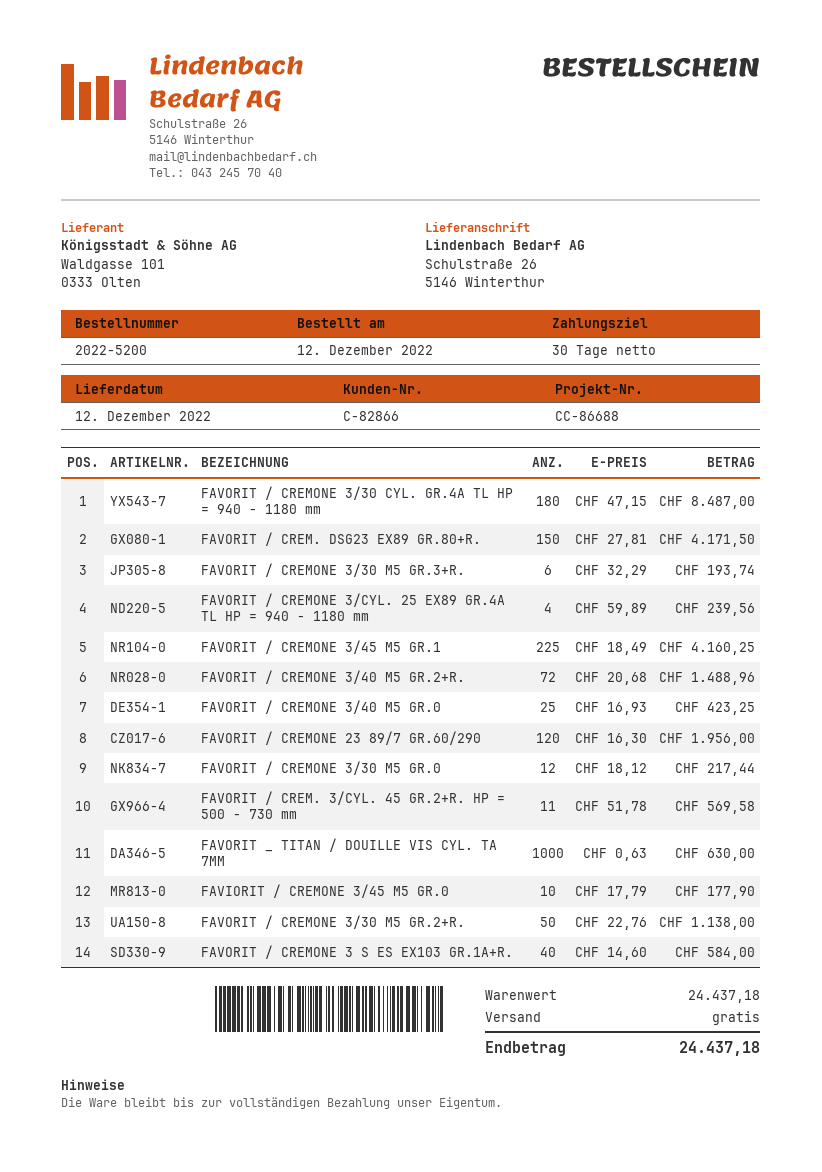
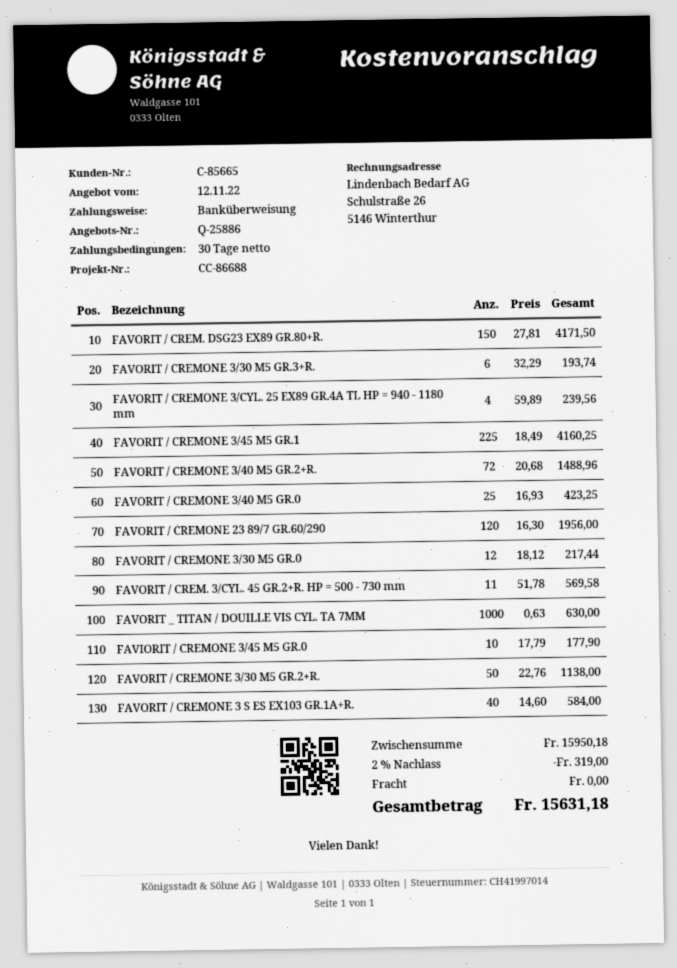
customer number: C-82866 -> C-85665
FAVORIT / CREMONE 3/30 CYL. GR.4A TL HP = 940 - 1180 mm: 180 x 47.15 = 8487.00 -> none
subtotal: 24437.18 -> 15950.18
discount: none -> 2% = 319.00
total: 24437.18 -> 15631.18

